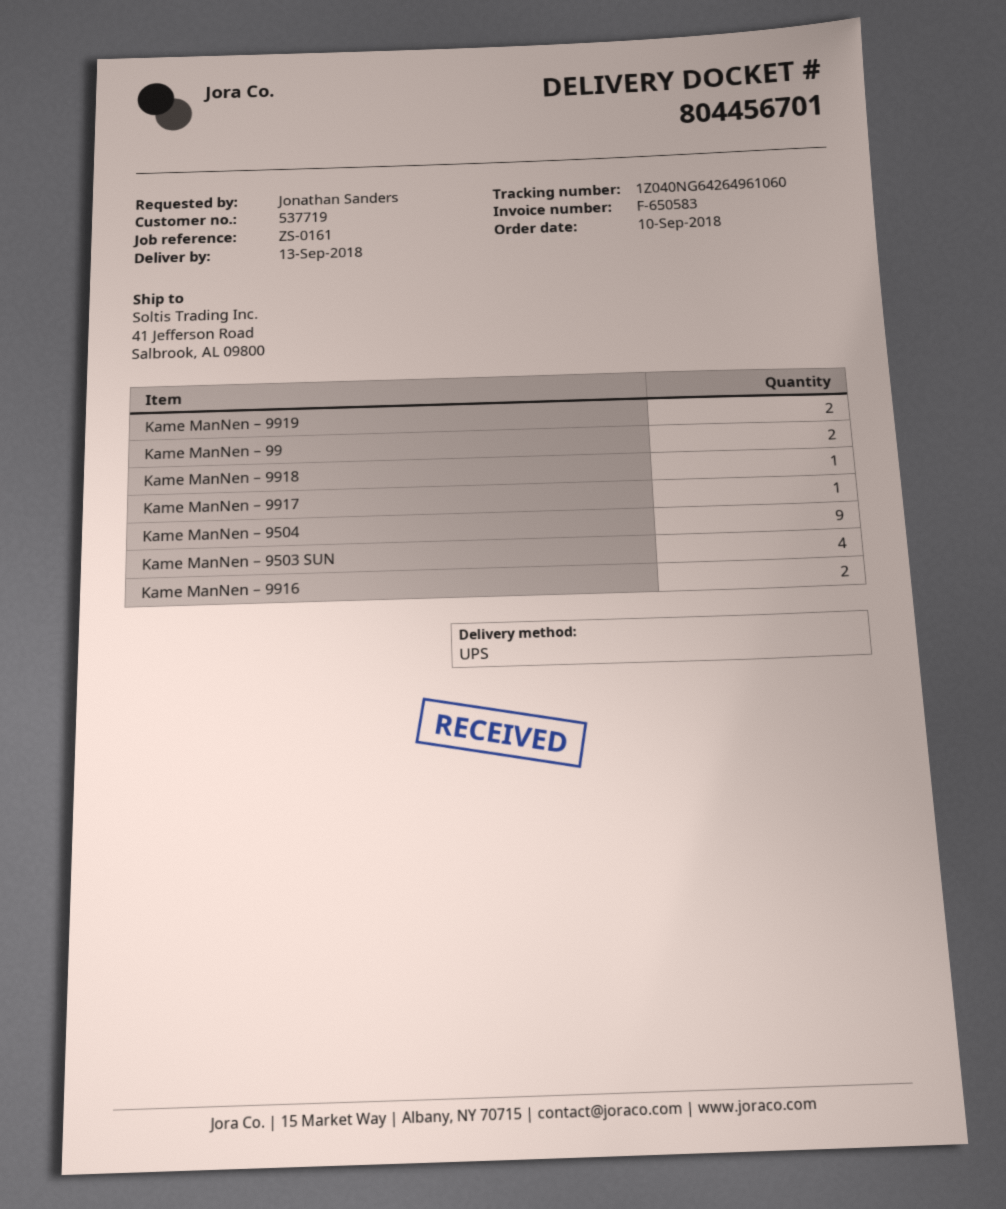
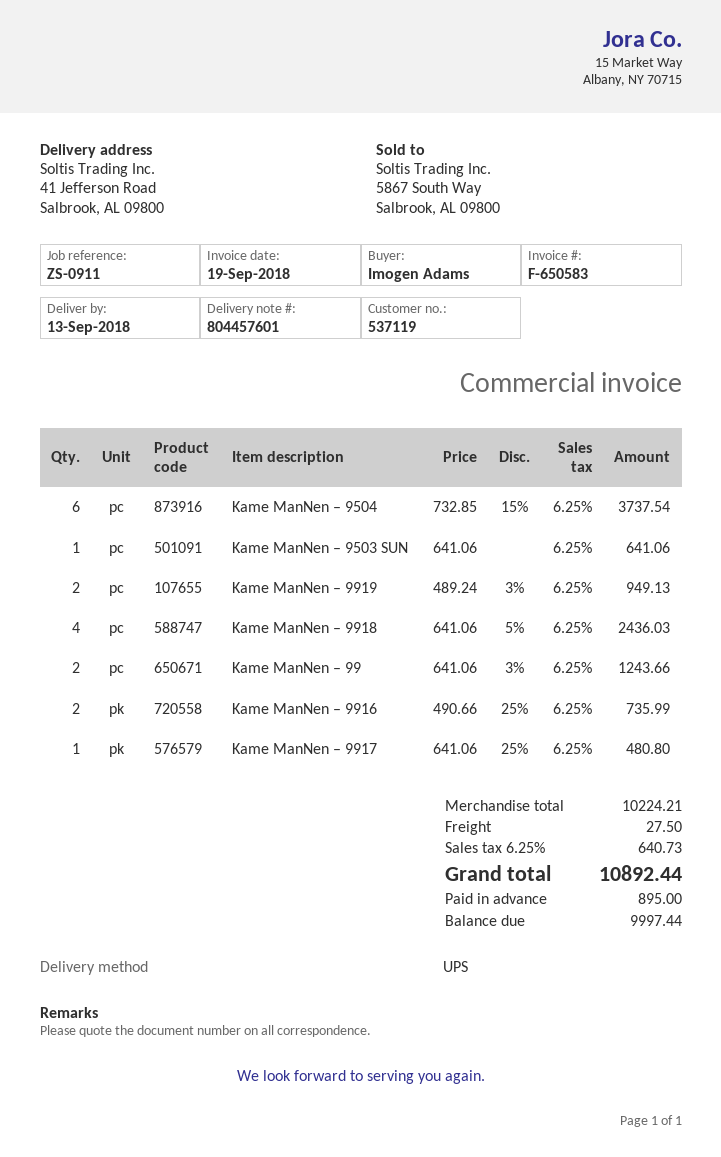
delivery note number: 804456701 -> 804457601
customer number: 537719 -> 537119
reference: ZS-0161 -> ZS-0911
ordered by: Jonathan Sanders -> Imogen Adams
Kame ManNen – 9918: 1 -> 4
Kame ManNen – 9504: 9 -> 6
Kame ManNen – 9503 SUN: 4 -> 1

